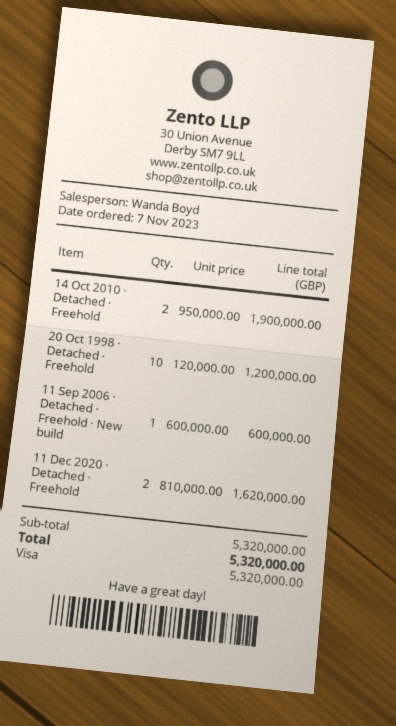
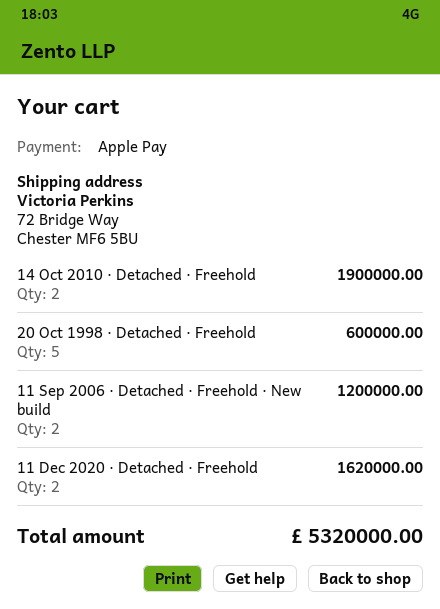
payment method: Visa -> Apple Pay
20 Oct 1998 · Detached · Freehold: 10 for 1200000.00 -> 5 for 600000.00
11 Sep 2006 · Detached · Freehold · New build: 1 for 600000.00 -> 2 for 1200000.00

